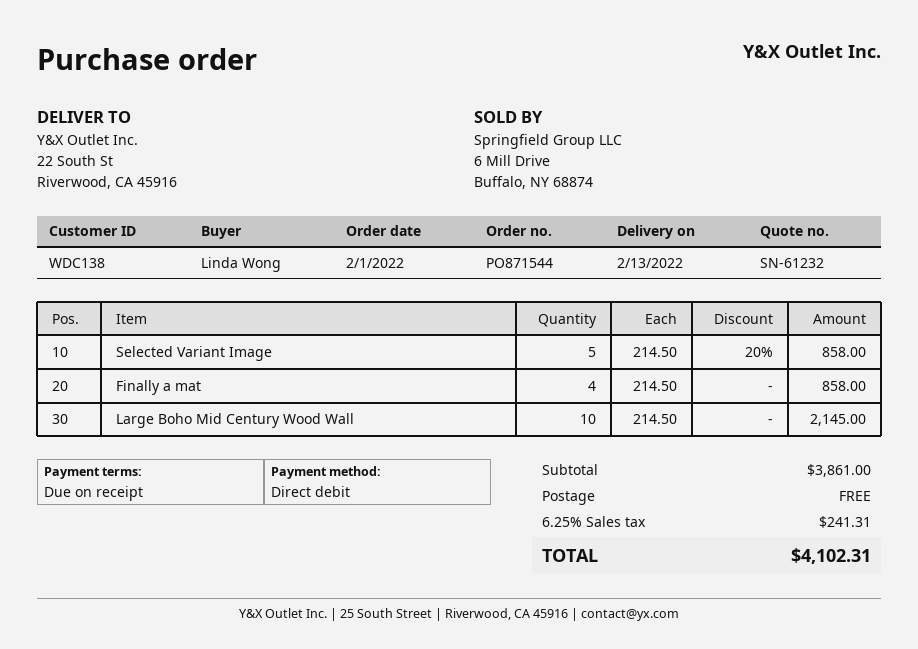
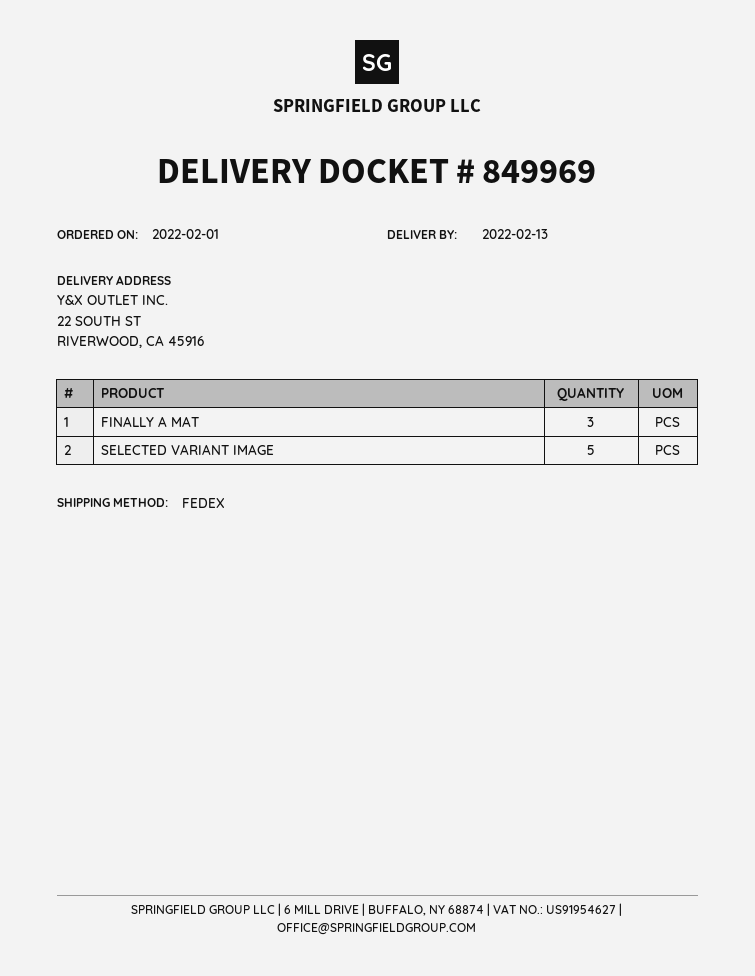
Finally a mat: 4 -> 3
Large Boho Mid Century Wood Wall: 10 -> none

